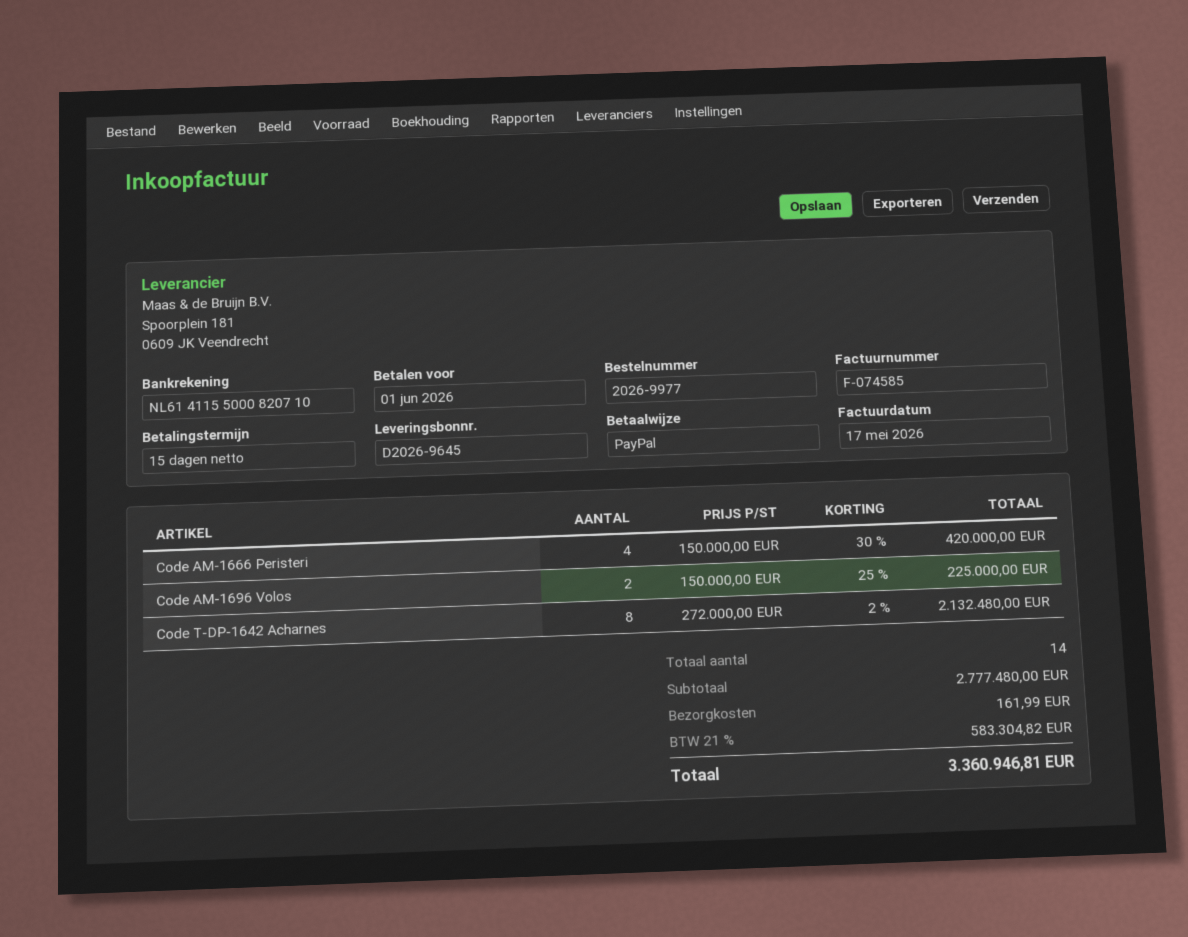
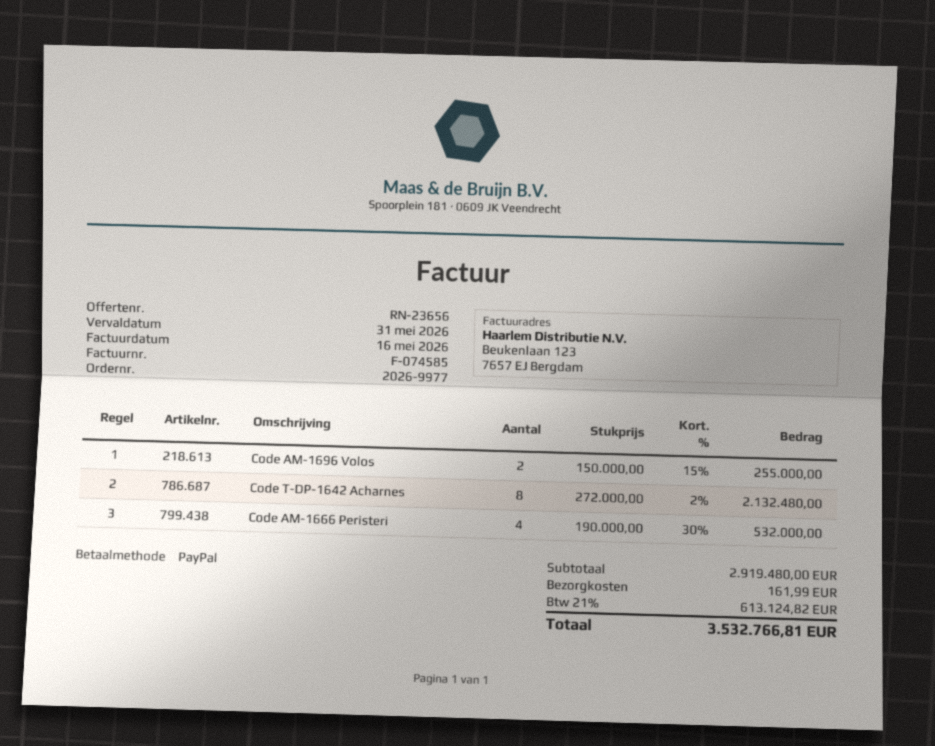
invoice date: 2026-05-17 -> 2026-05-16
due date: 2026-06-01 -> 2026-05-31
Code ΑΜ-1666 Peristeri: 4 x 150000.00 - 30% = 420000.00 -> 4 x 190000.00 - 30% = 532000.00
Code AM-1696 Volos: 2 x 150000.00 - 25% = 225000.00 -> 2 x 150000.00 - 15% = 255000.00
subtotal: 2777480.00 -> 2919480.00
tax: 21% = 583304.82 -> 21% = 613124.82
total: 3360946.81 -> 3532766.81

